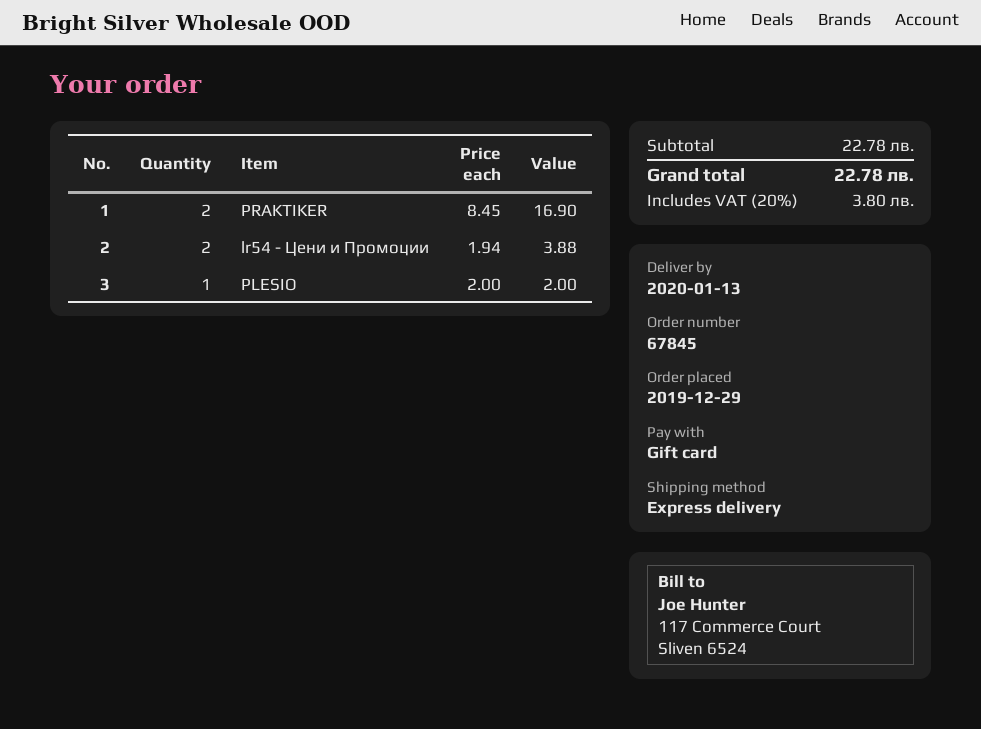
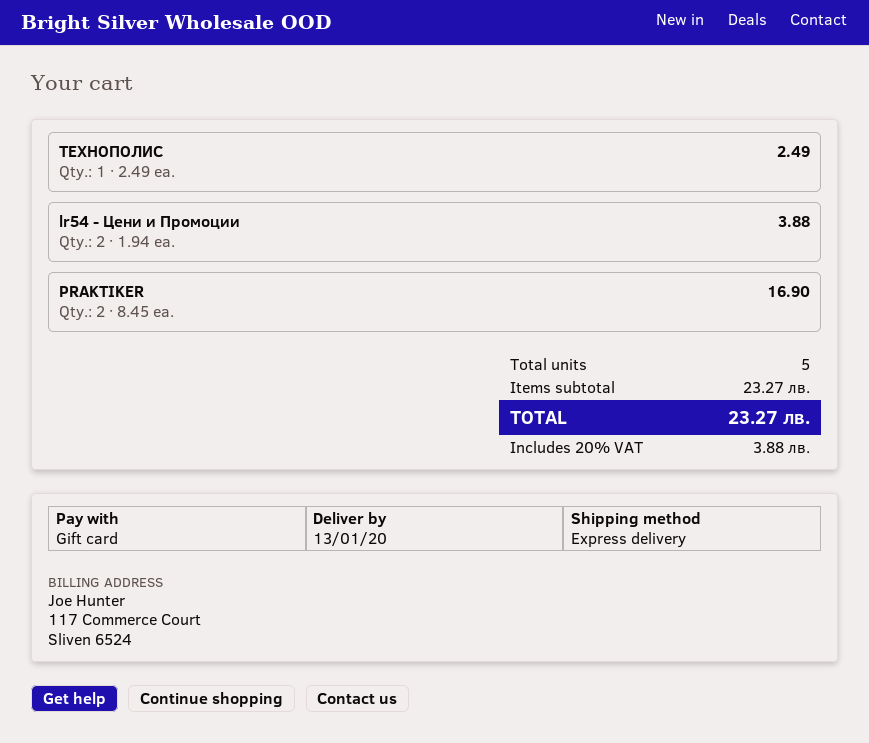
PLESIO: 1 x 2.00 = 2.00 -> none
ТЕХНОПОЛИС: none -> 1 x 2.49 = 2.49
subtotal: 22.78 -> 23.27
tax: 20% = 3.80 -> 20% = 3.88
total: 22.78 -> 23.27

